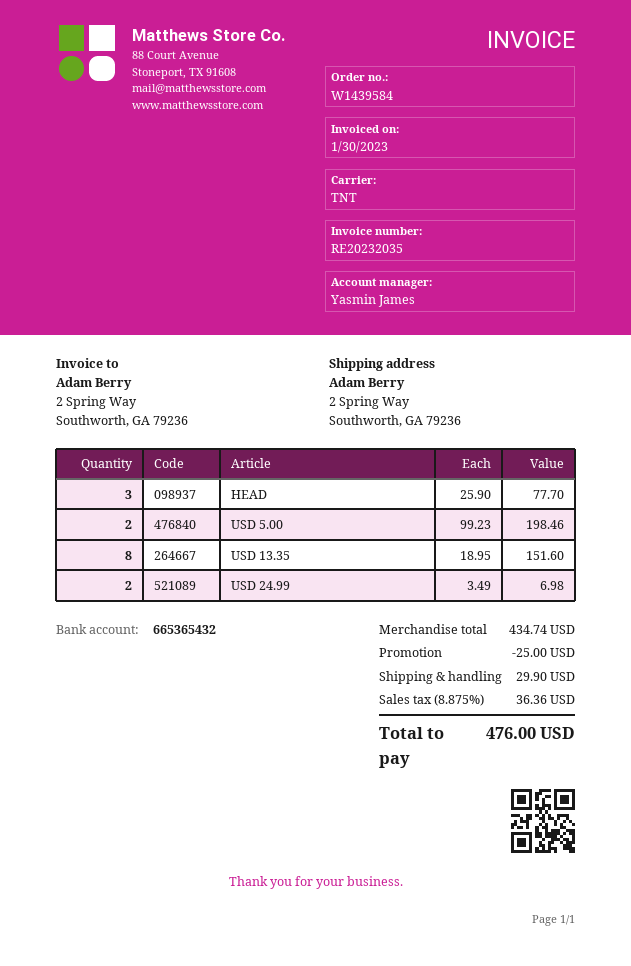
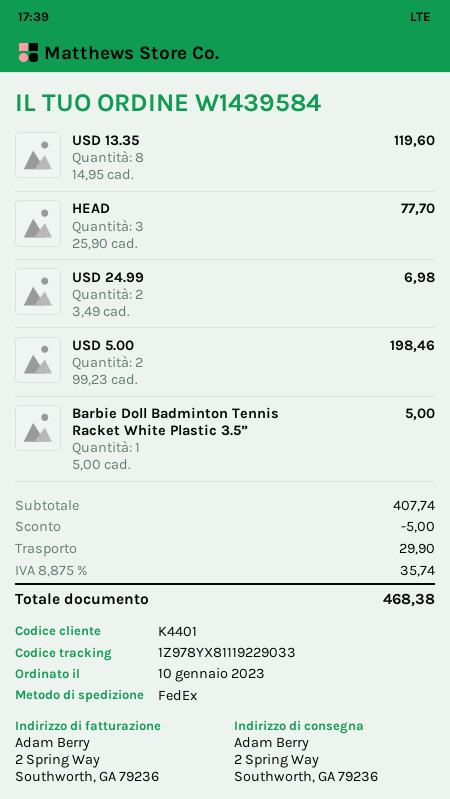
shipping method: TNT -> FedEx
USD 13.35: 8 x 18.95 = 151.60 -> 8 x 14.95 = 119.60
Barbie Doll Badminton Tennis Racket White Plastic 3.5”: none -> 1 x 5.00 = 5.00
subtotal: 434.74 -> 407.74
discount: 25.00 -> 5.00
tax: 8.875% = 36.36 -> 8.875% = 35.74
total: 476.00 -> 468.38

